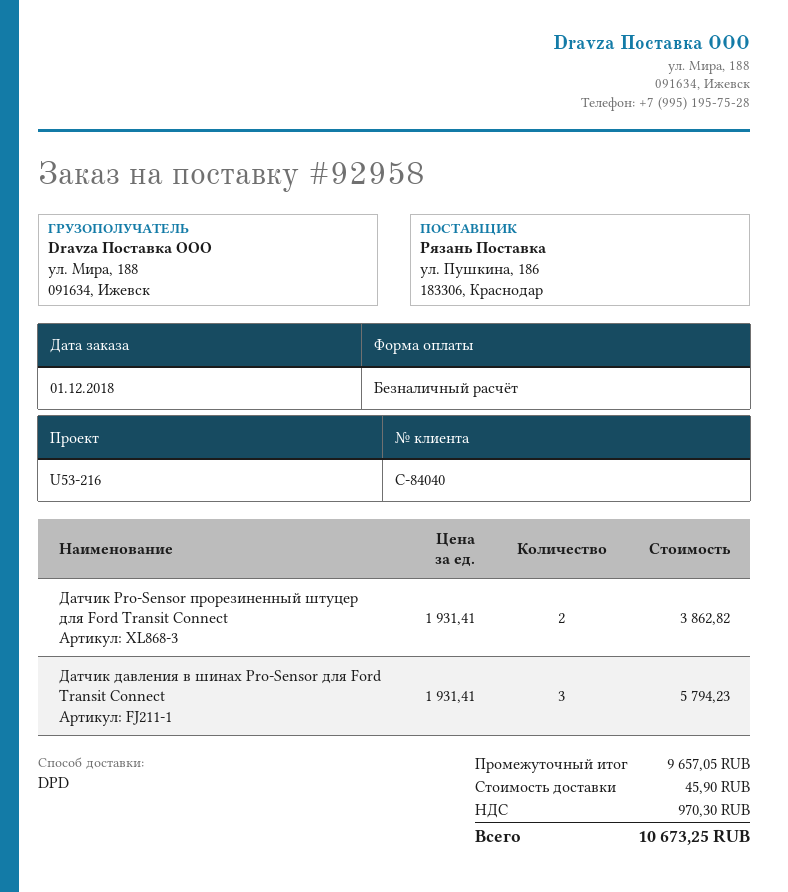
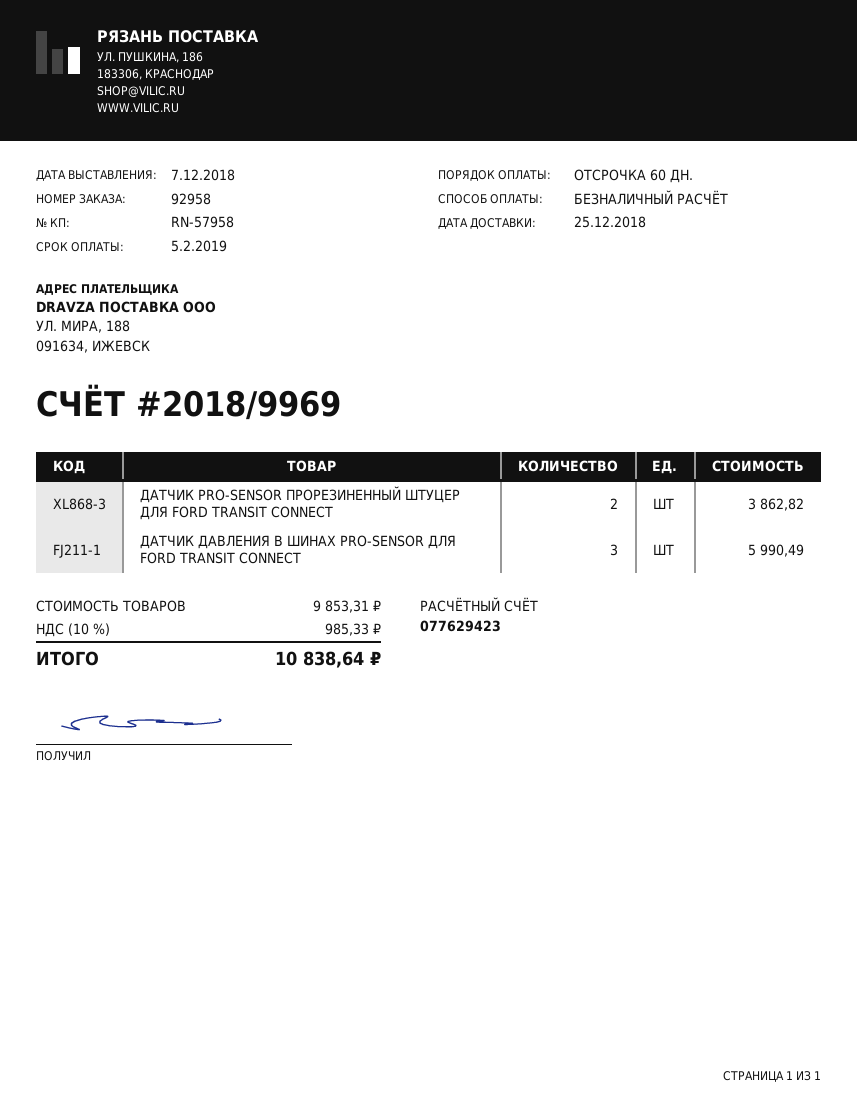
Датчик давления в шинах Pro‑Sensor для Ford Transit Connect: 3 for 5794.23 -> 3 for 5990.49
subtotal: 9657.05 -> 9853.31
shipping: 45.90 -> none
tax: 970.30 -> 985.33
total: 10673.25 -> 10838.64

